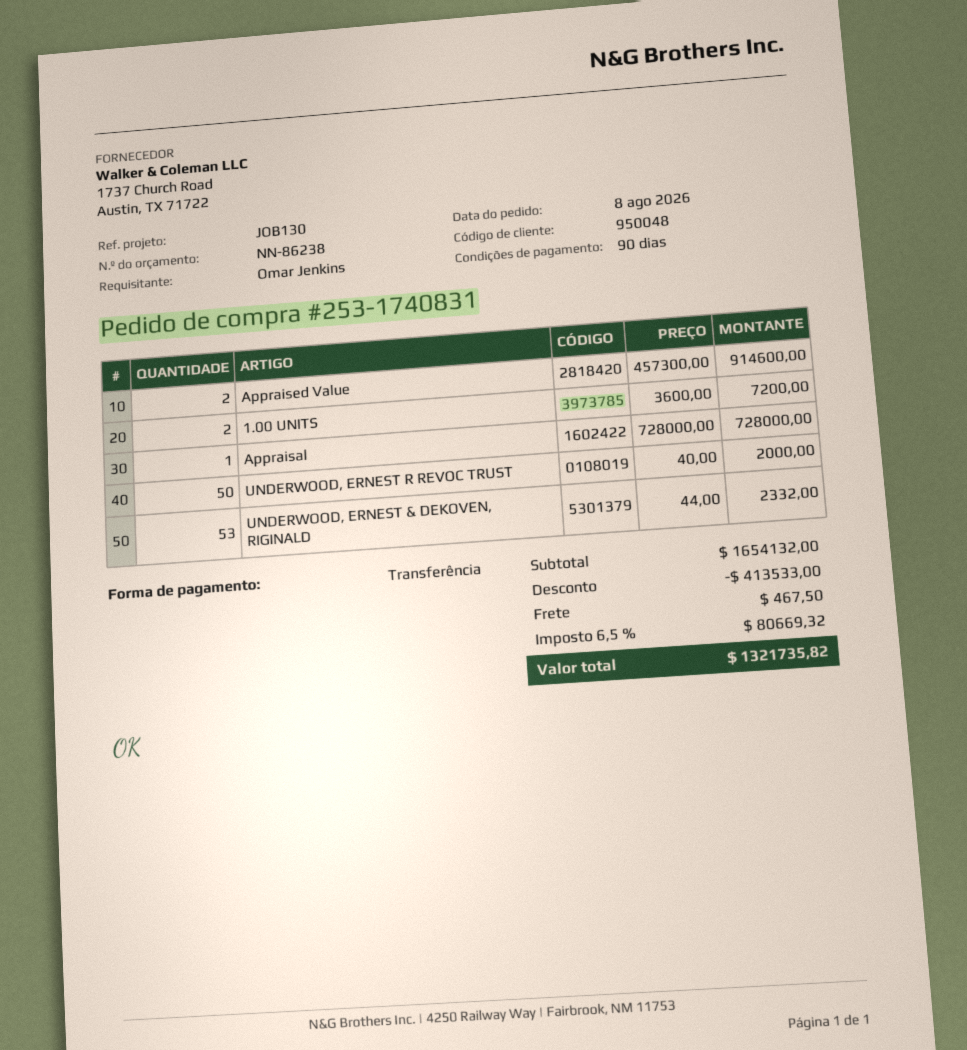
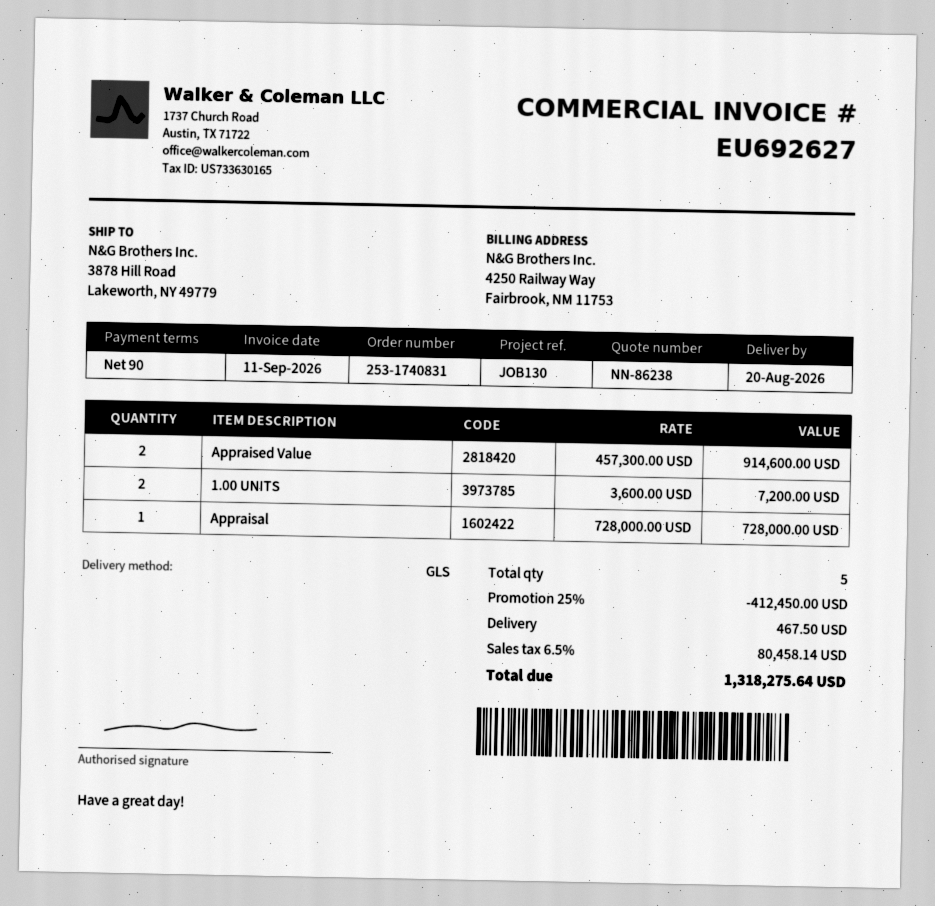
UNDERWOOD, ERNEST R REVOC TRUST: 50 x 40.00 = 2000.00 -> none
UNDERWOOD, ERNEST & DEKOVEN, RIGINALD: 53 x 44.00 = 2332.00 -> none
discount: 413533.00 -> 412450.00
tax: 6.5% = 80669.32 -> 6.5% = 80458.14
total: 1321735.82 -> 1318275.64

